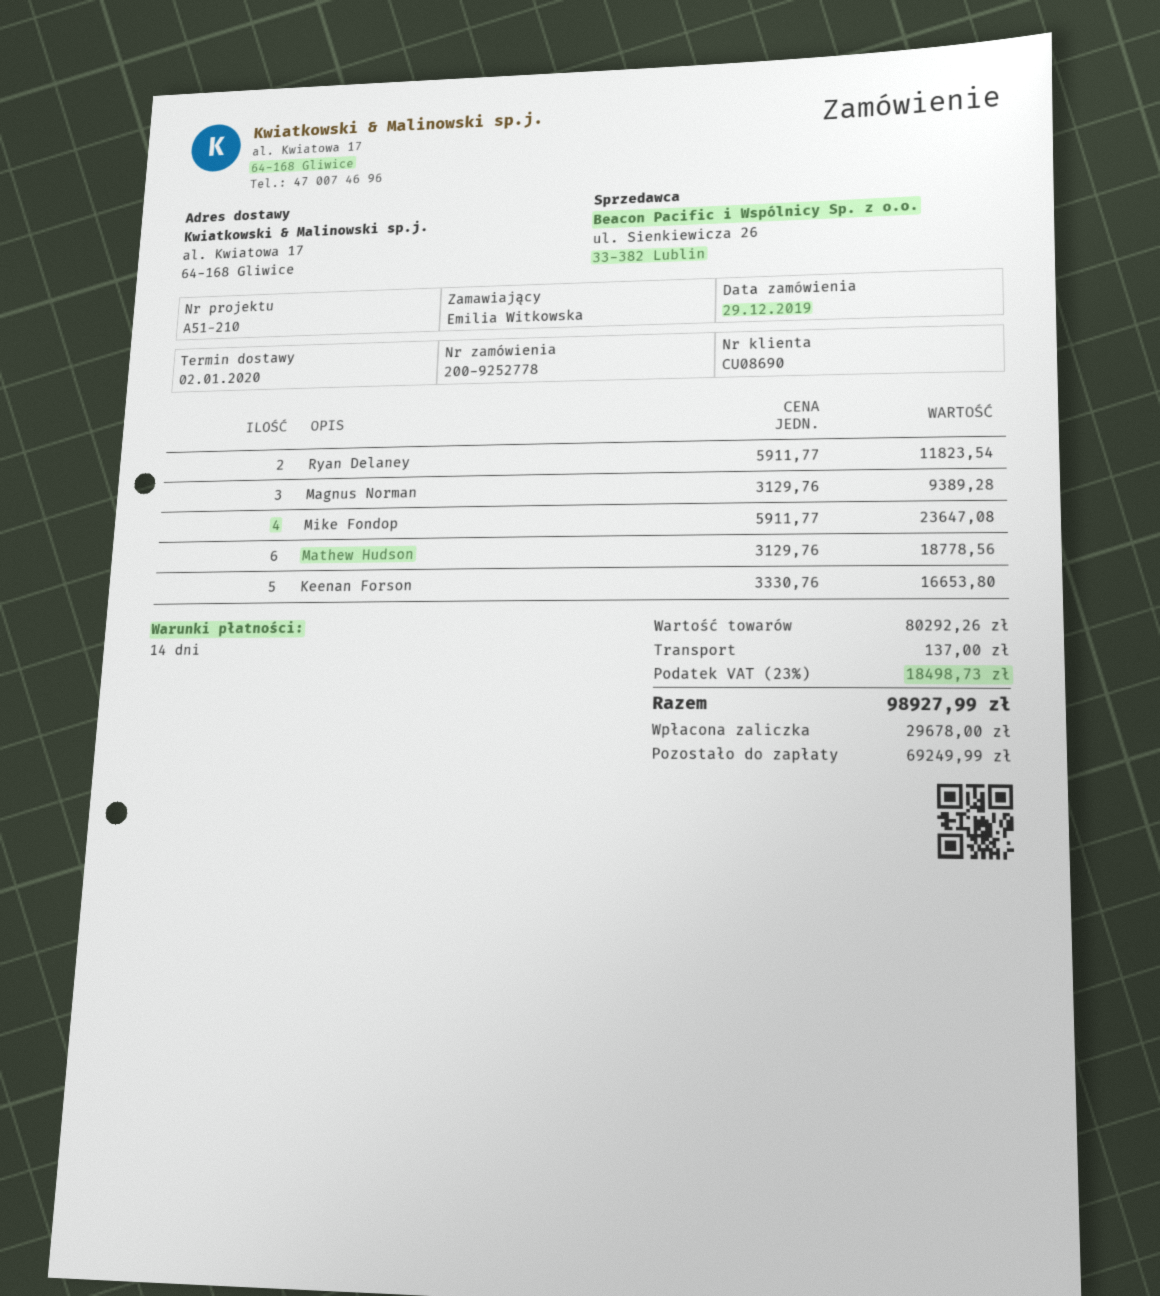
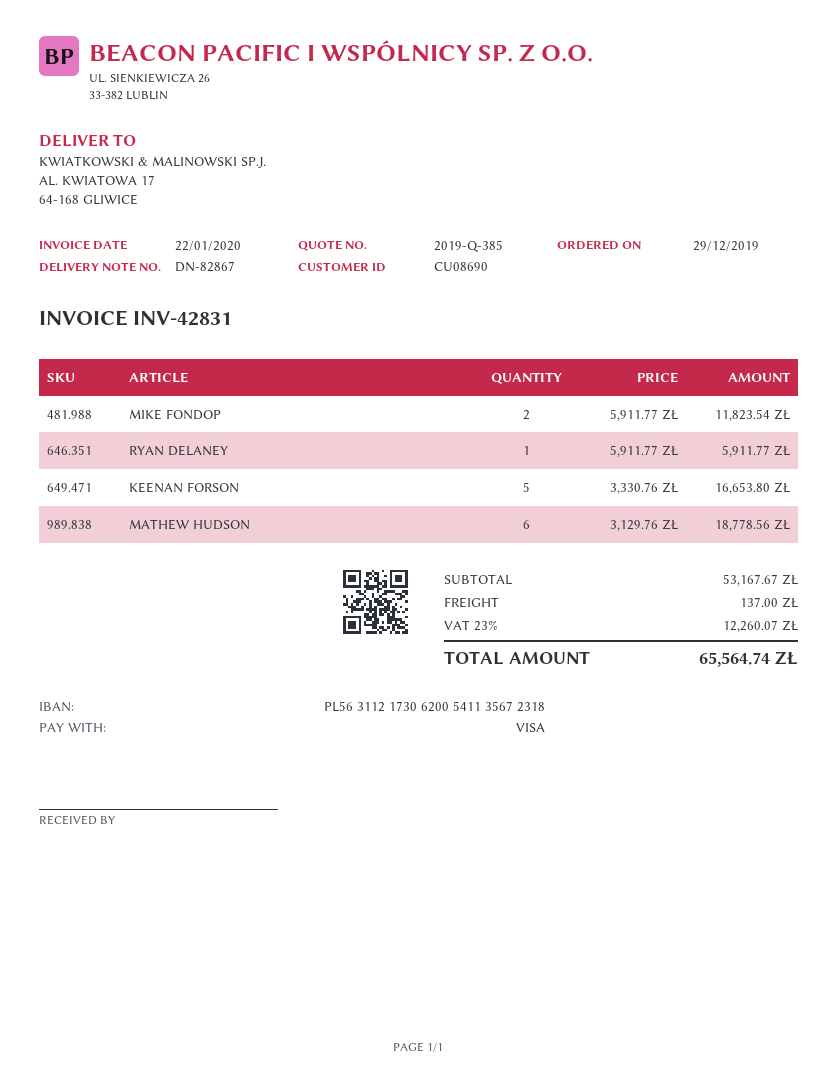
Ryan Delaney: 2 x 5911.77 = 11823.54 -> 1 x 5911.77 = 5911.77
Magnus Norman: 3 x 3129.76 = 9389.28 -> none
Mike Fondop: 4 x 5911.77 = 23647.08 -> 2 x 5911.77 = 11823.54
subtotal: 80292.26 -> 53167.67
tax: 23% = 18498.73 -> 23% = 12260.07
total: 98927.99 -> 65564.74

